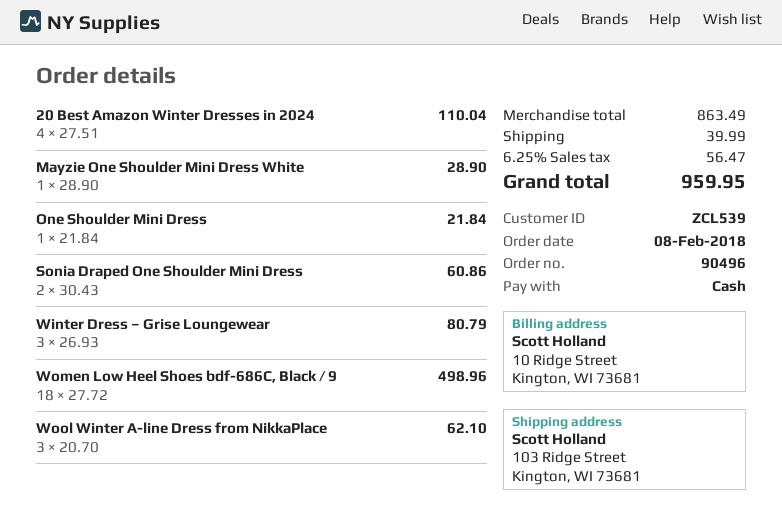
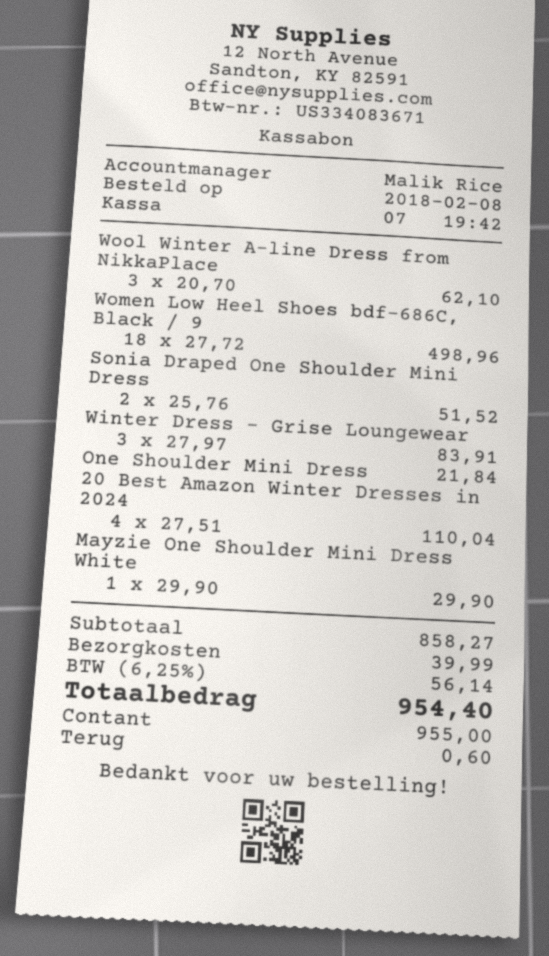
Mayzie One Shoulder Mini Dress White: 1 x 28.90 = 28.90 -> 1 x 29.90 = 29.90
Sonia Draped One Shoulder Mini Dress: 2 x 30.43 = 60.86 -> 2 x 25.76 = 51.52
Winter Dress – Grise Loungewear: 3 x 26.93 = 80.79 -> 3 x 27.97 = 83.91
subtotal: 863.49 -> 858.27
tax: 6.25% = 56.47 -> 6.25% = 56.14
total: 959.95 -> 954.40

